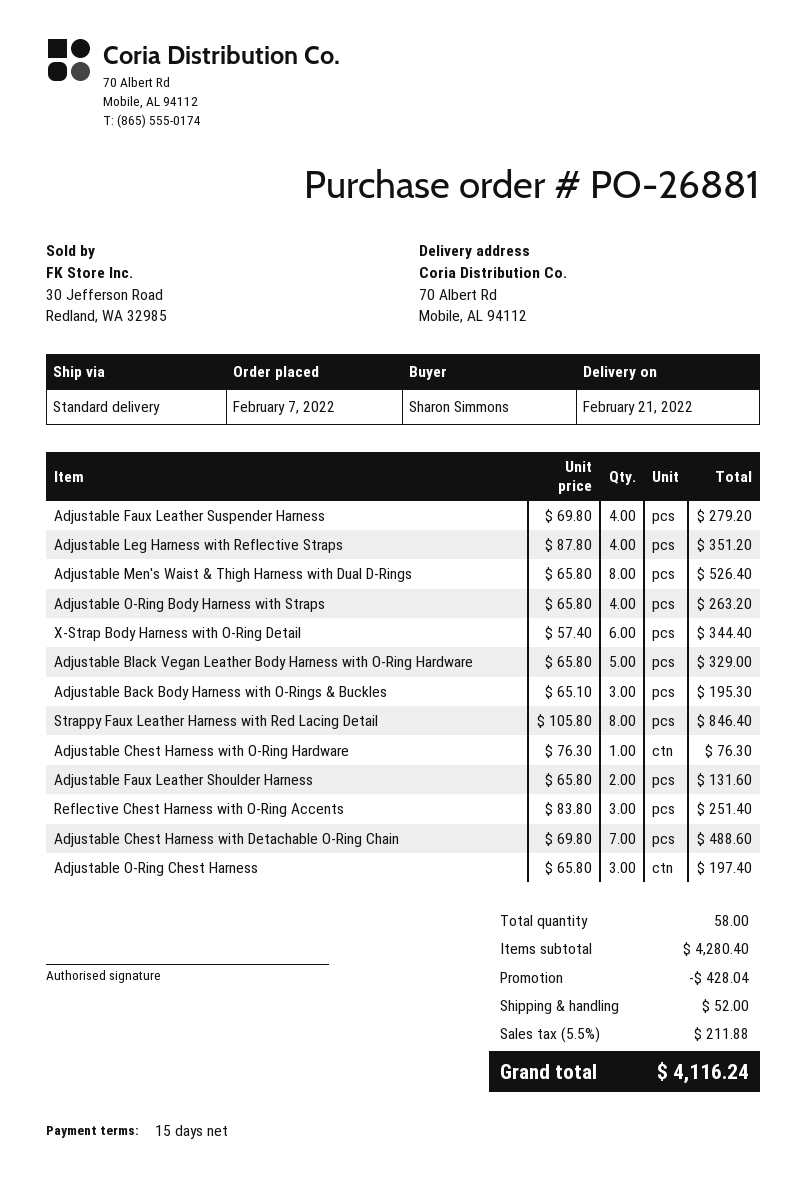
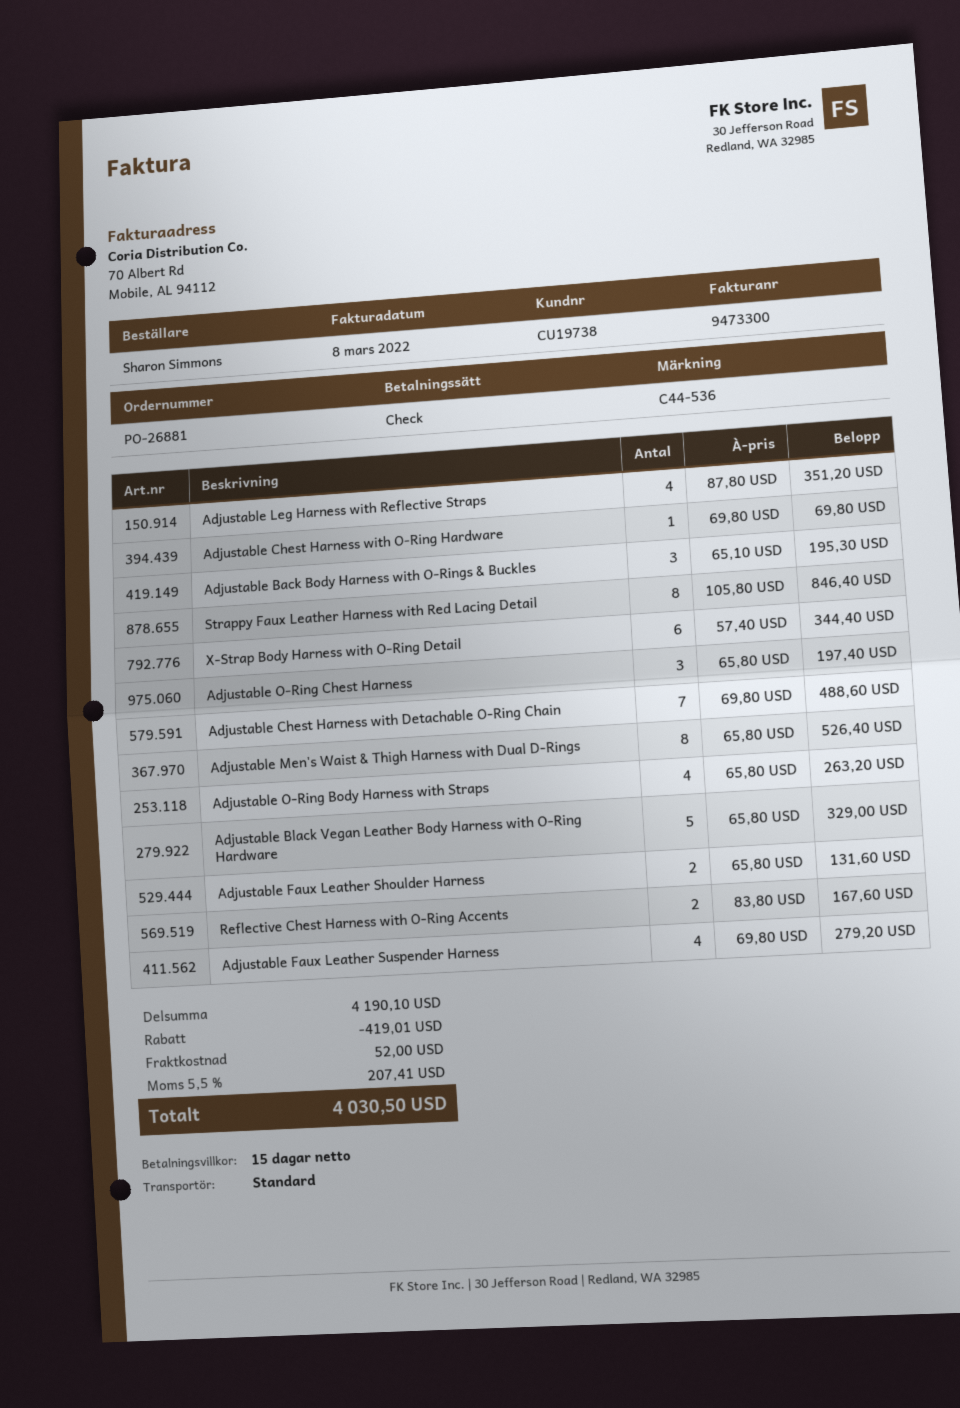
Adjustable Chest Harness with O-Ring Hardware: 1 x 76.30 = 76.30 -> 1 x 69.80 = 69.80
Reflective Chest Harness with O-Ring Accents: 3 x 83.80 = 251.40 -> 2 x 83.80 = 167.60
subtotal: 4280.40 -> 4190.10
discount: 428.04 -> 419.01
tax: 5.5% = 211.88 -> 5.5% = 207.41
total: 4116.24 -> 4030.50

